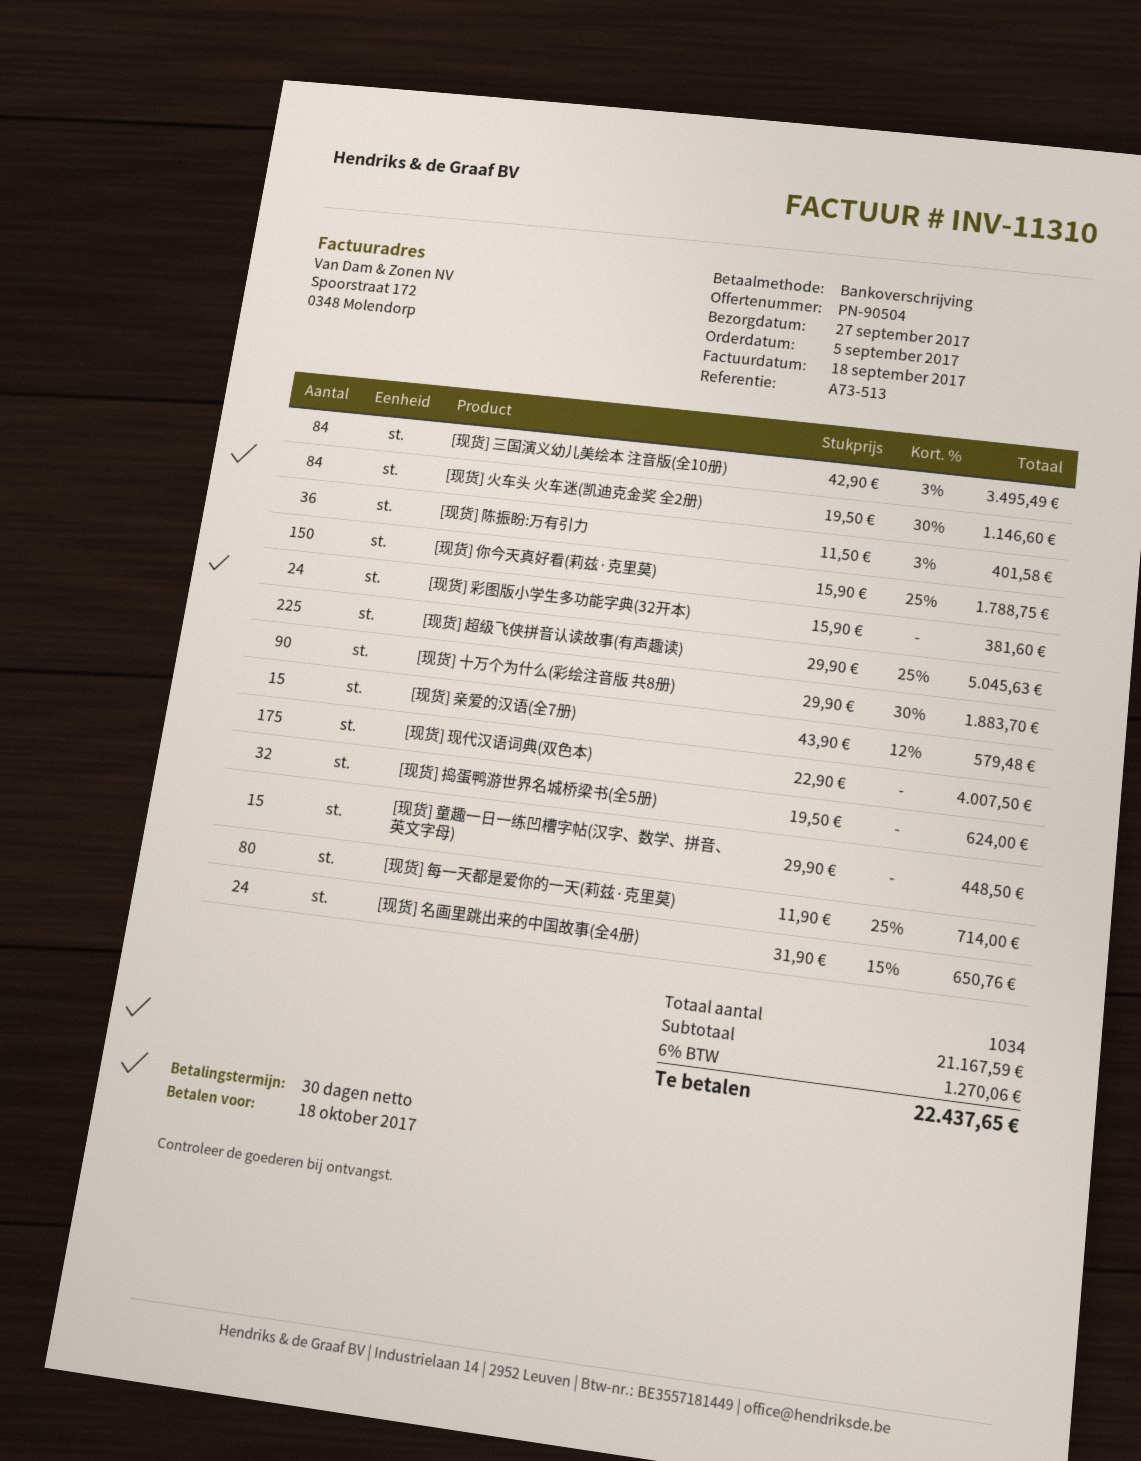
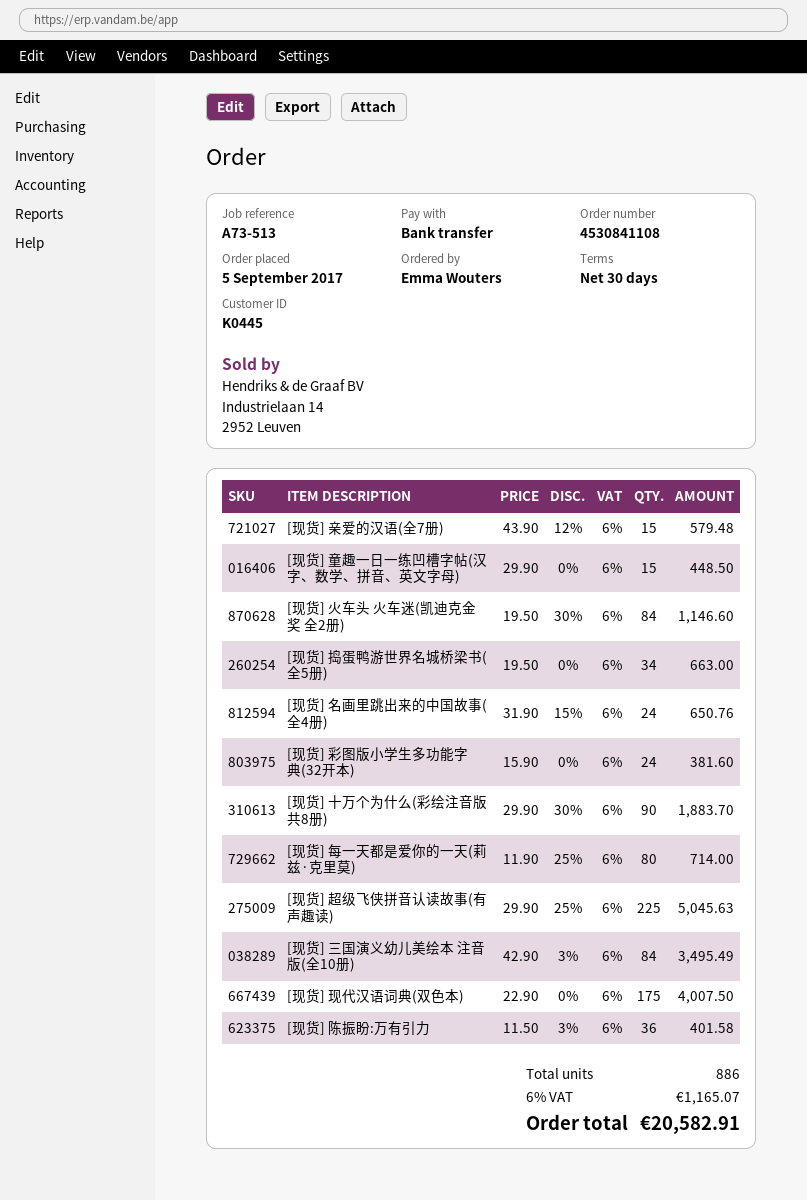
[现货] 你今天真好看(莉兹·克里莫): 150 x 15.90 - 25% = 1788.75 -> none
[现货] 捣蛋鸭游世界名城桥梁书(全5册): 32 x 19.50 = 624.00 -> 34 x 19.50 = 663.00
total quantity: 1034 -> 886
tax: 6% = 1270.06 -> 6% = 1165.07
total: 22437.65 -> 20582.91

